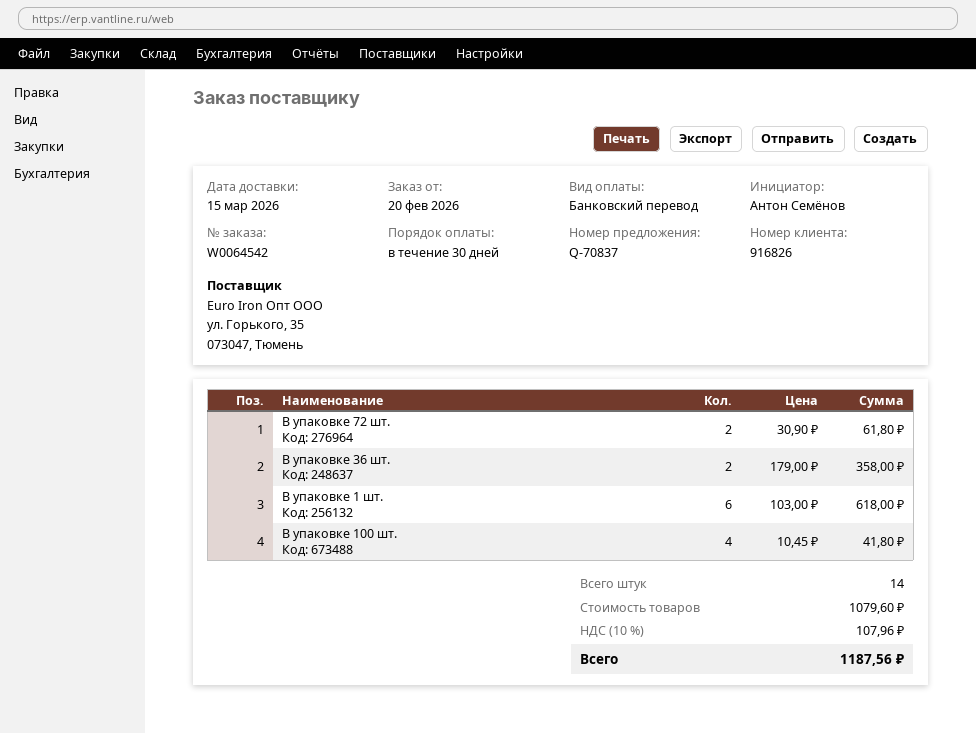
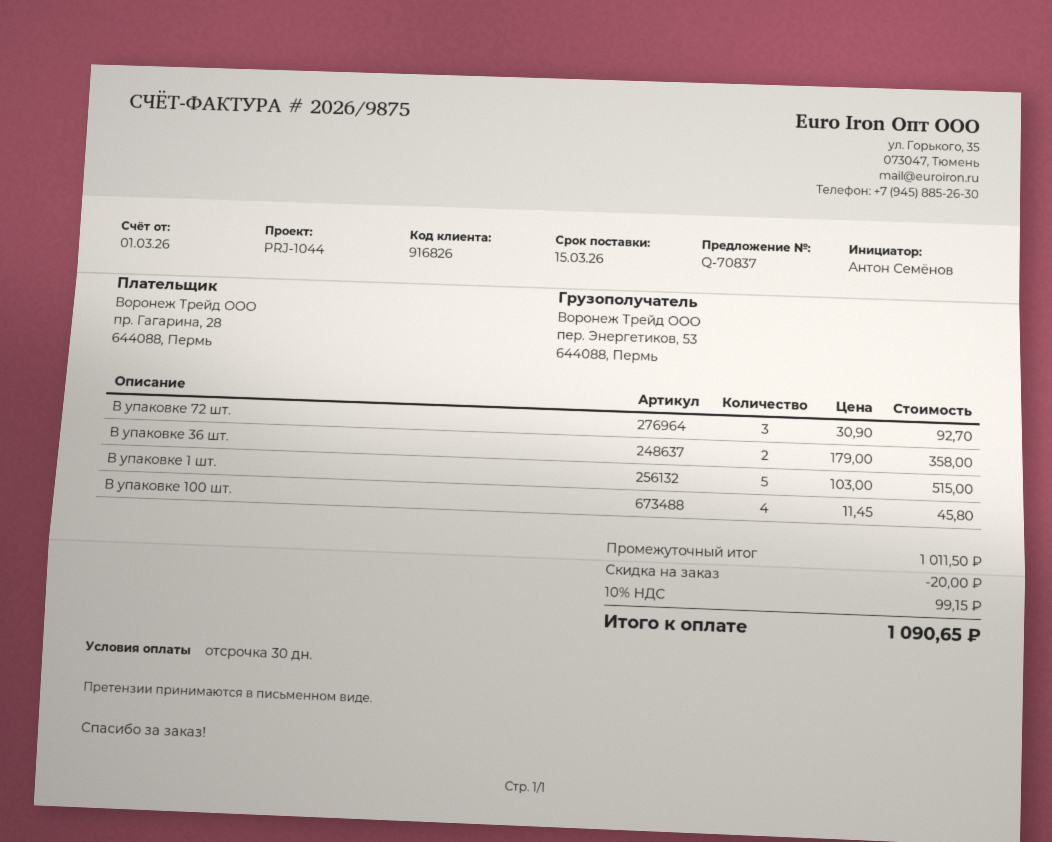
В упаковке 72 шт.: 2 x 30.90 = 61.80 -> 3 x 30.90 = 92.70
В упаковке 1 шт.: 6 x 103.00 = 618.00 -> 5 x 103.00 = 515.00
В упаковке 100 шт.: 4 x 10.45 = 41.80 -> 4 x 11.45 = 45.80
subtotal: 1079.60 -> 1011.50
discount: none -> 20.00
tax: 10% = 107.96 -> 10% = 99.15
total: 1187.56 -> 1090.65

